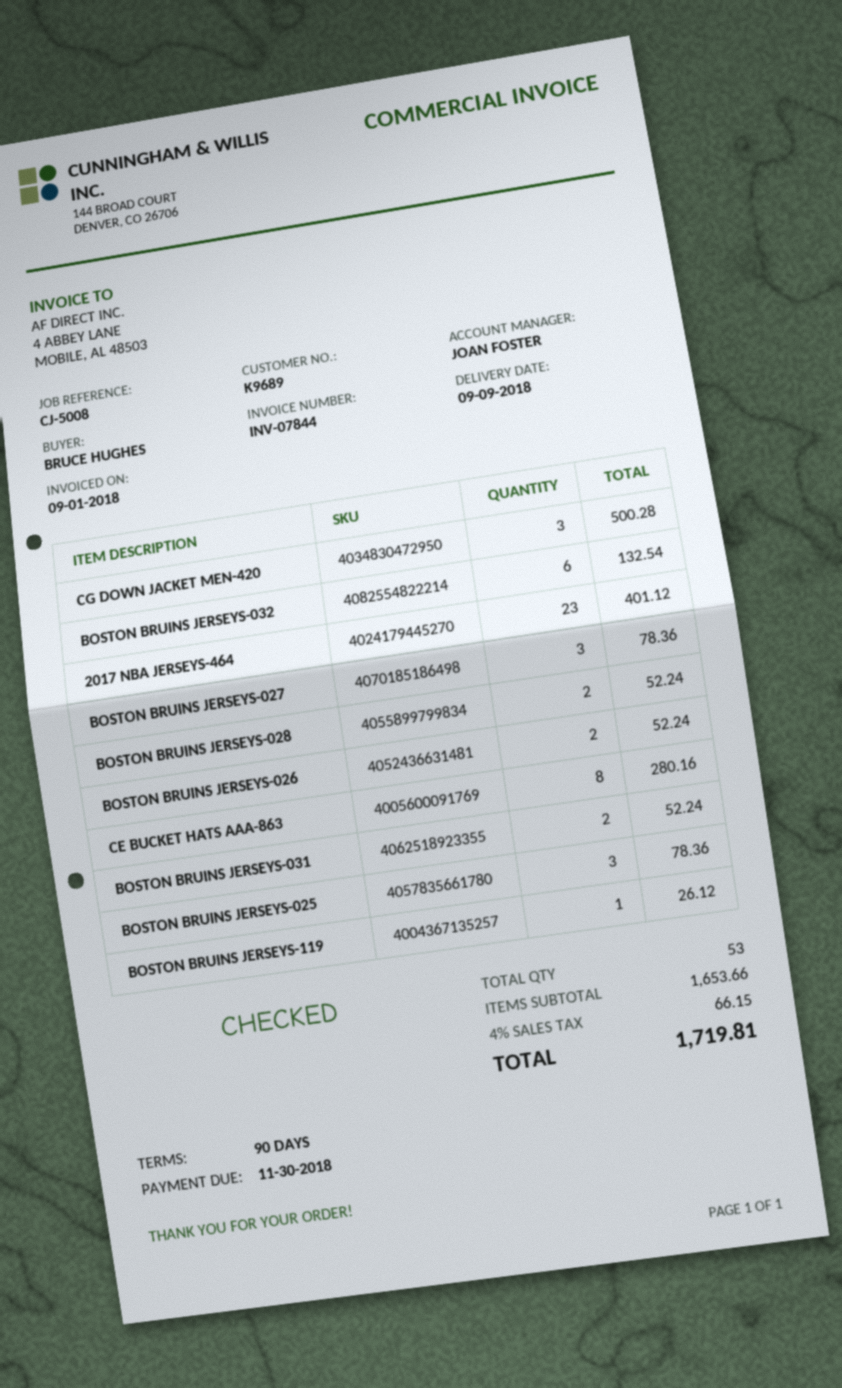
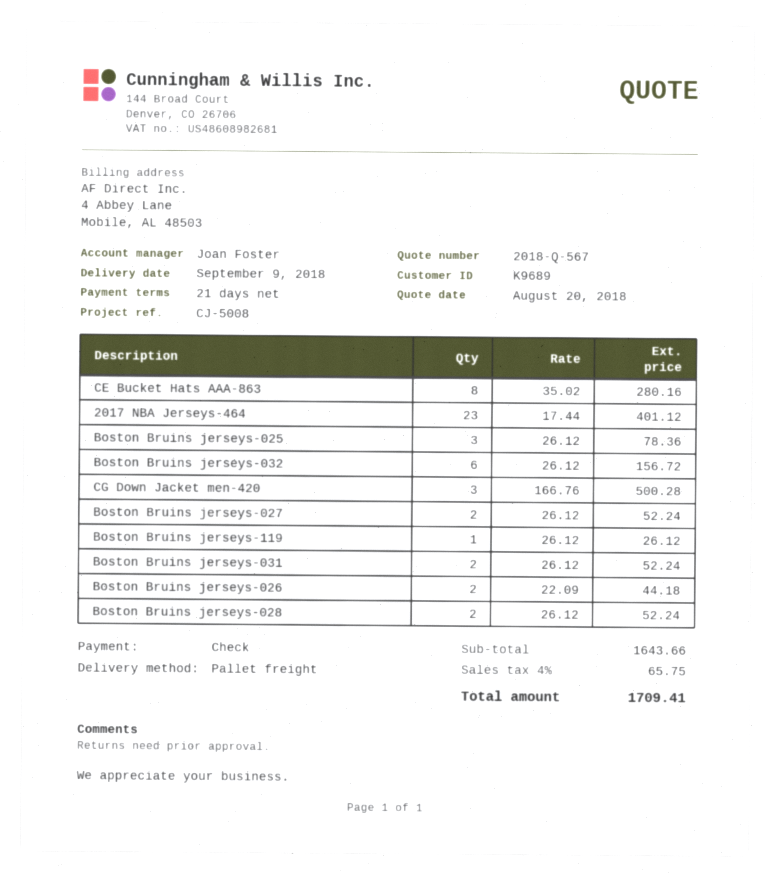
payment terms: 90 days -> 21 days
BOSTON BRUINS JERSEYS-032: 6 for 132.54 -> 6 for 156.72
BOSTON BRUINS JERSEYS-027: 3 for 78.36 -> 2 for 52.24
BOSTON BRUINS JERSEYS-026: 2 for 52.24 -> 2 for 44.18
subtotal: 1653.66 -> 1643.66
tax: 4% = 66.15 -> 4% = 65.75
total: 1719.81 -> 1709.41

